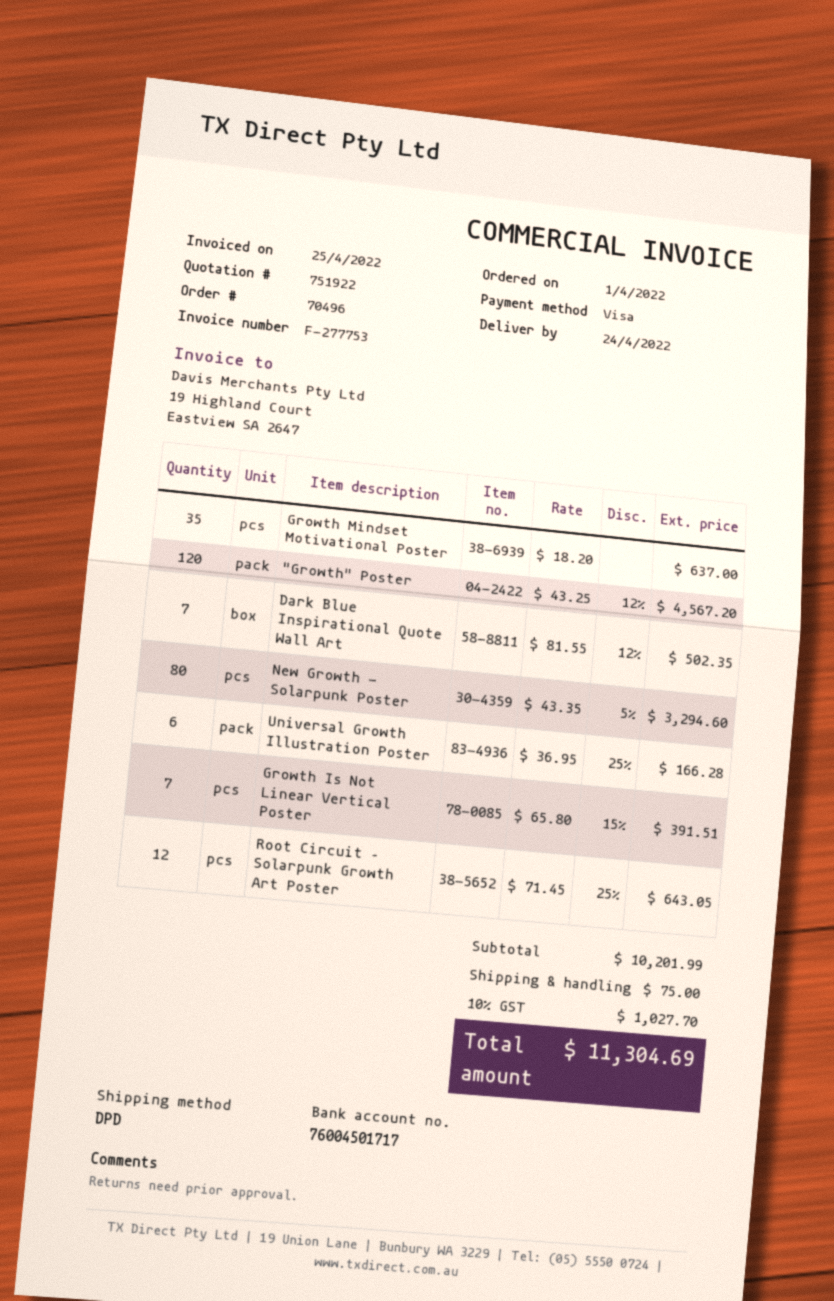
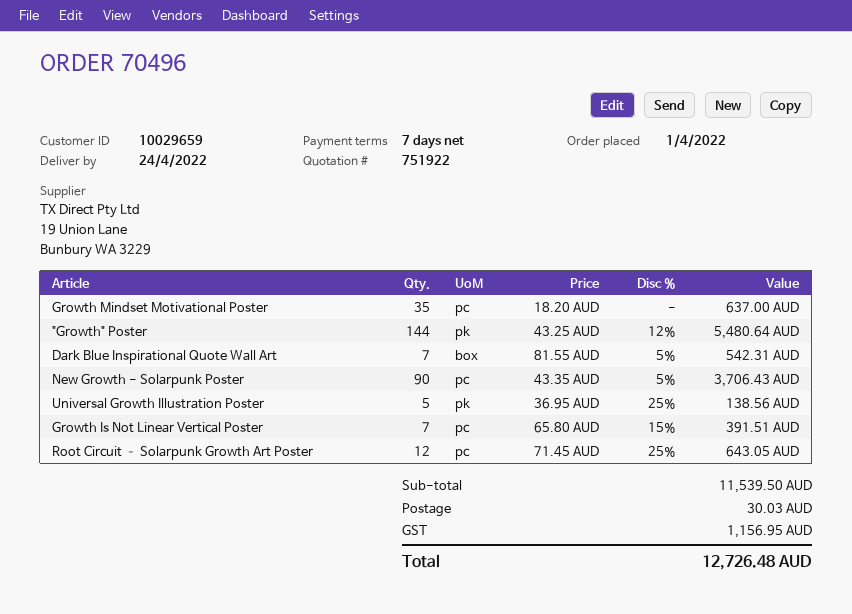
"Growth" Poster: 120 x 43.25 - 12% = 4567.20 -> 144 x 43.25 - 12% = 5480.64
Dark Blue Inspirational Quote Wall Art: 7 x 81.55 - 12% = 502.35 -> 7 x 81.55 - 5% = 542.31
New Growth - Solarpunk Poster: 80 x 43.35 - 5% = 3294.60 -> 90 x 43.35 - 5% = 3706.43
Universal Growth Illustration Poster: 6 x 36.95 - 25% = 166.28 -> 5 x 36.95 - 25% = 138.56
subtotal: 10201.99 -> 11539.50
shipping: 75.00 -> 30.03
tax: 1027.70 -> 1156.95
total: 11304.69 -> 12726.48

